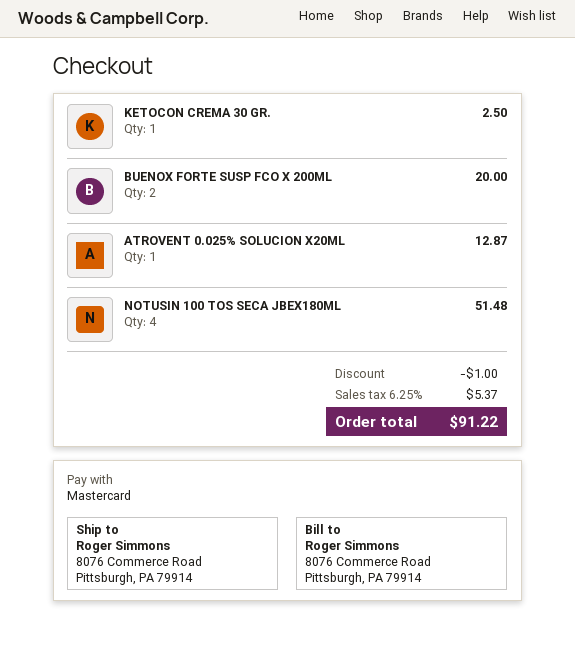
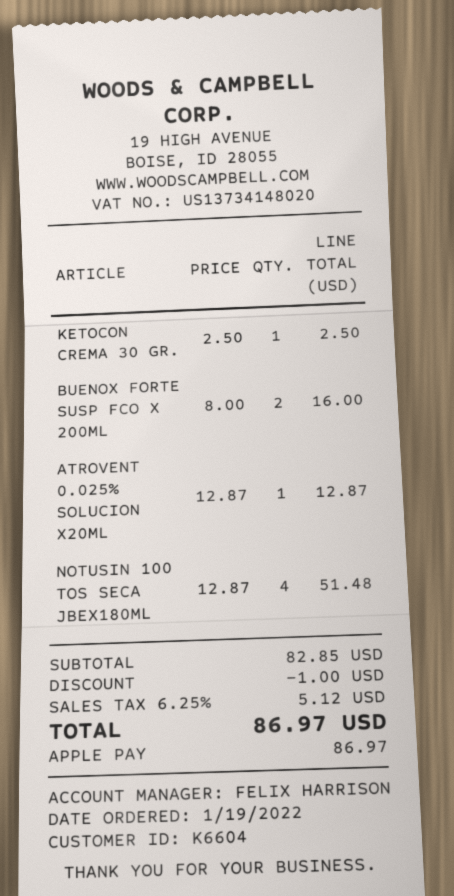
payment method: Mastercard -> Apple Pay
BUENOX FORTE SUSP FCO X 200ML: 2 for 20.00 -> 2 for 16.00
tax: 6.25% = 5.37 -> 6.25% = 5.12
total: 91.22 -> 86.97

